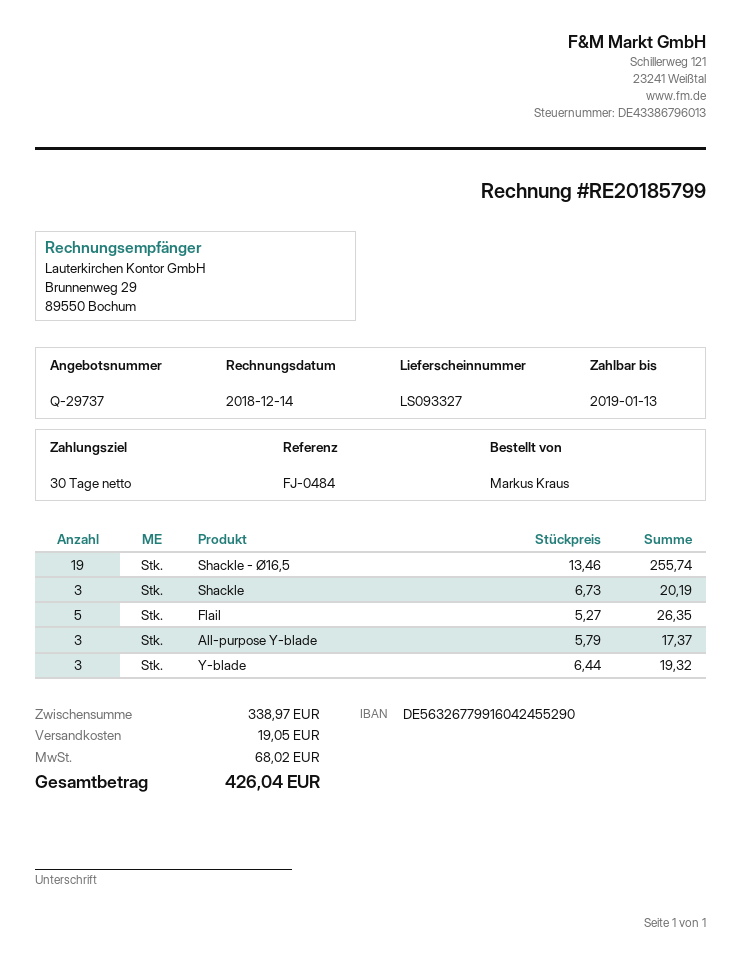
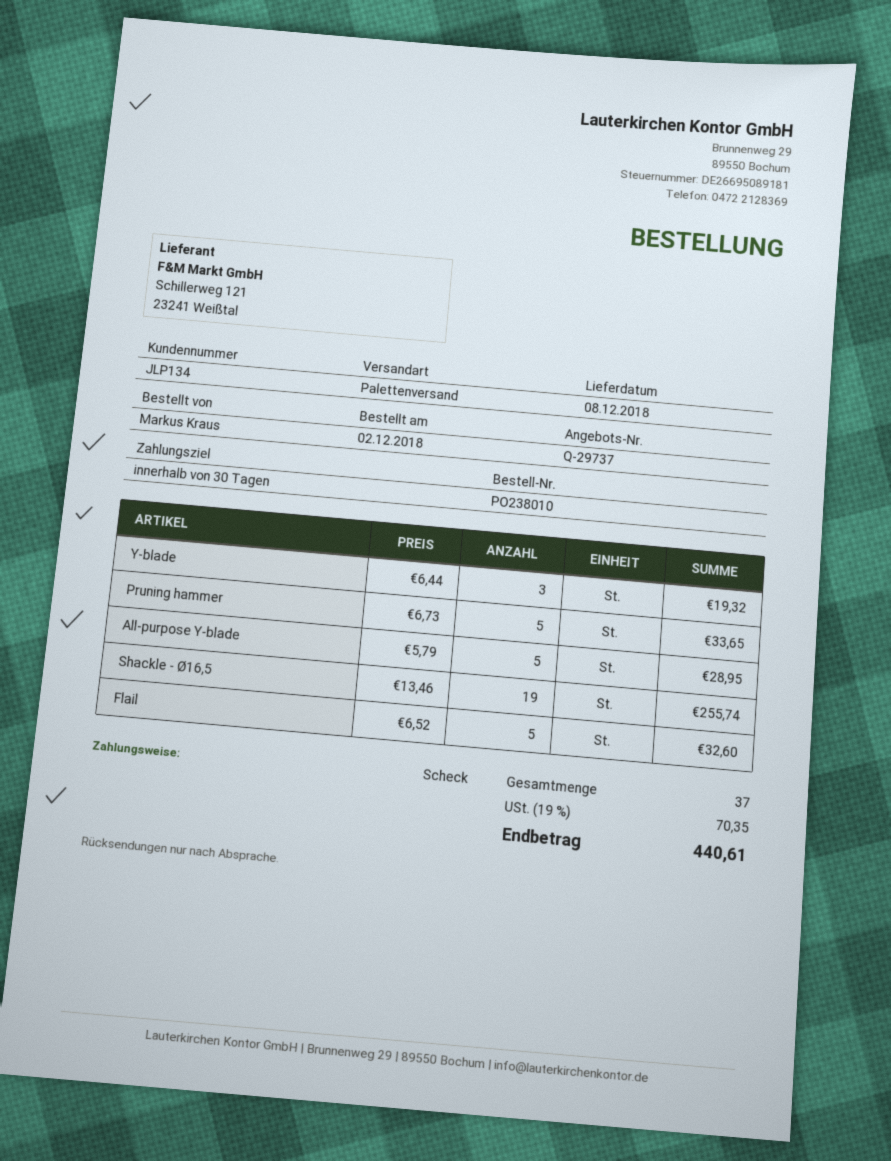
Shackle: 3 x 6.73 = 20.19 -> none
Flail: 5 x 5.27 = 26.35 -> 5 x 6.52 = 32.60
All-purpose Y-blade: 3 x 5.79 = 17.37 -> 5 x 5.79 = 28.95
Pruning hammer: none -> 5 x 6.73 = 33.65
shipping: 19.05 -> none
tax: 68.02 -> 70.35
total: 426.04 -> 440.61

